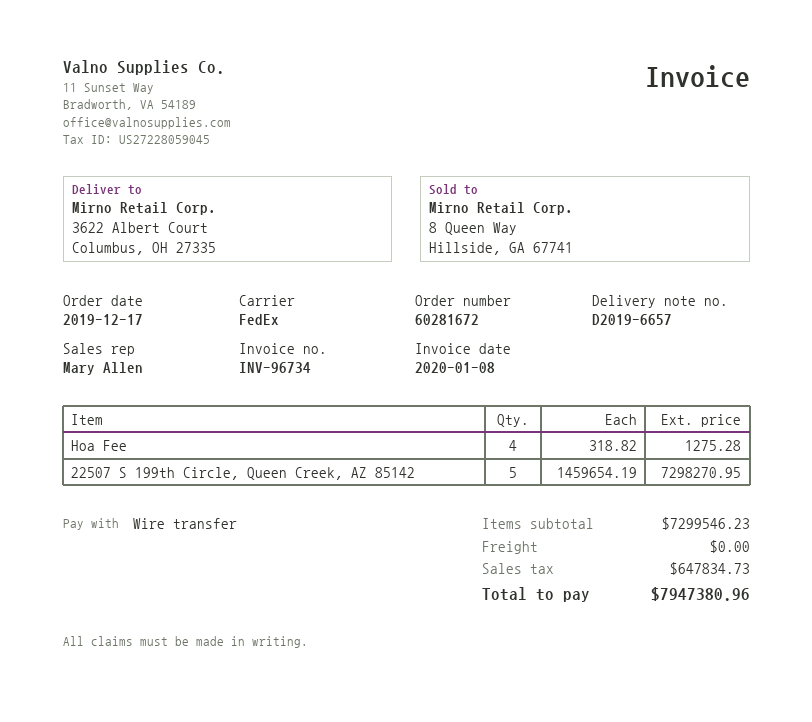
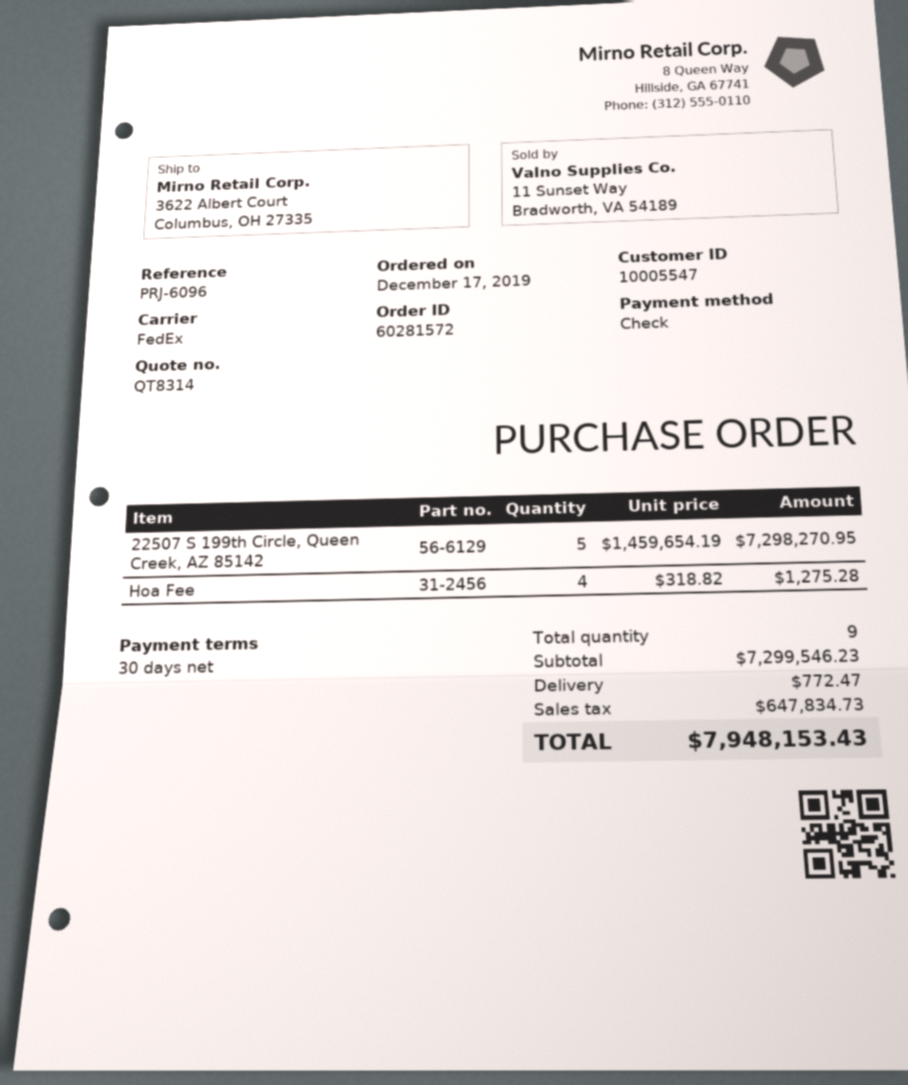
order number: 60281672 -> 60281572
payment method: bank transfer -> cheque
shipping: 0.00 -> 772.47
total: 7947380.96 -> 7948153.43

